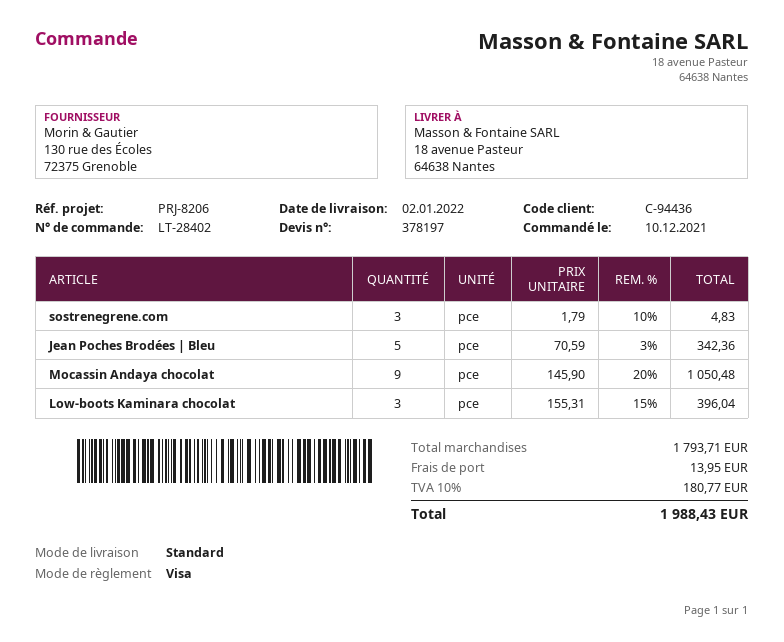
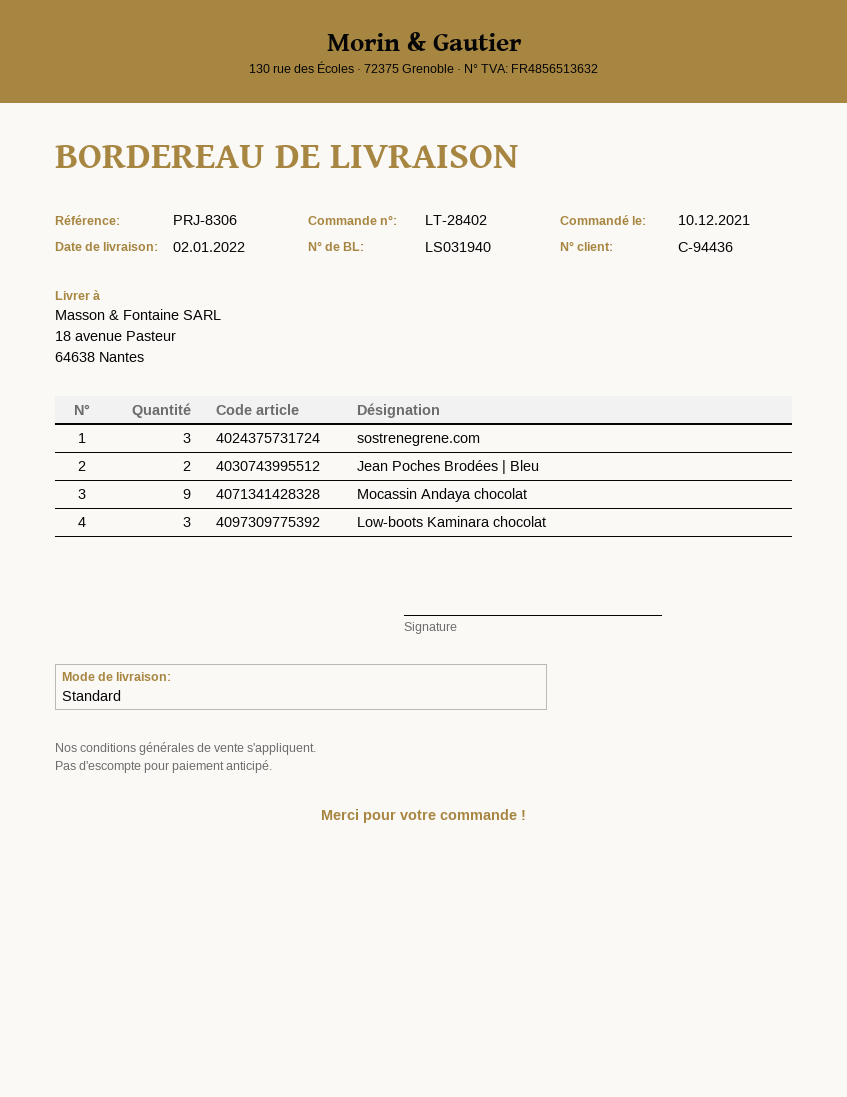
reference: PRJ-8206 -> PRJ-8306
Jean Poches Brodées | Bleu: 5 -> 2

